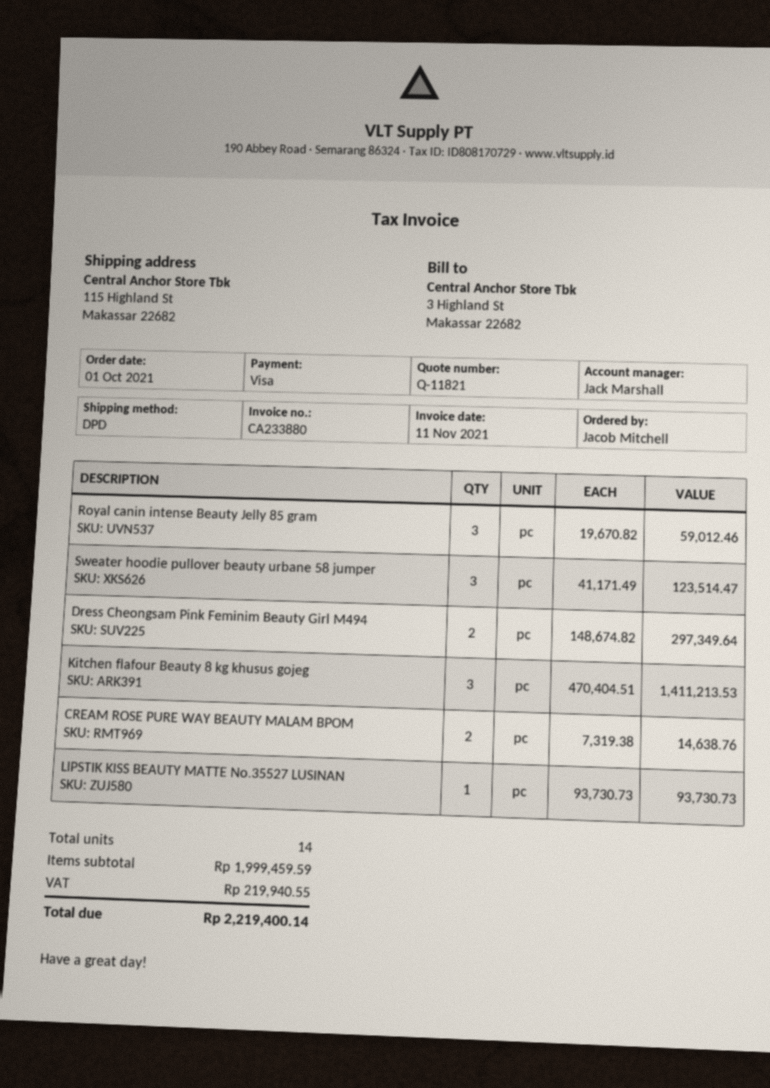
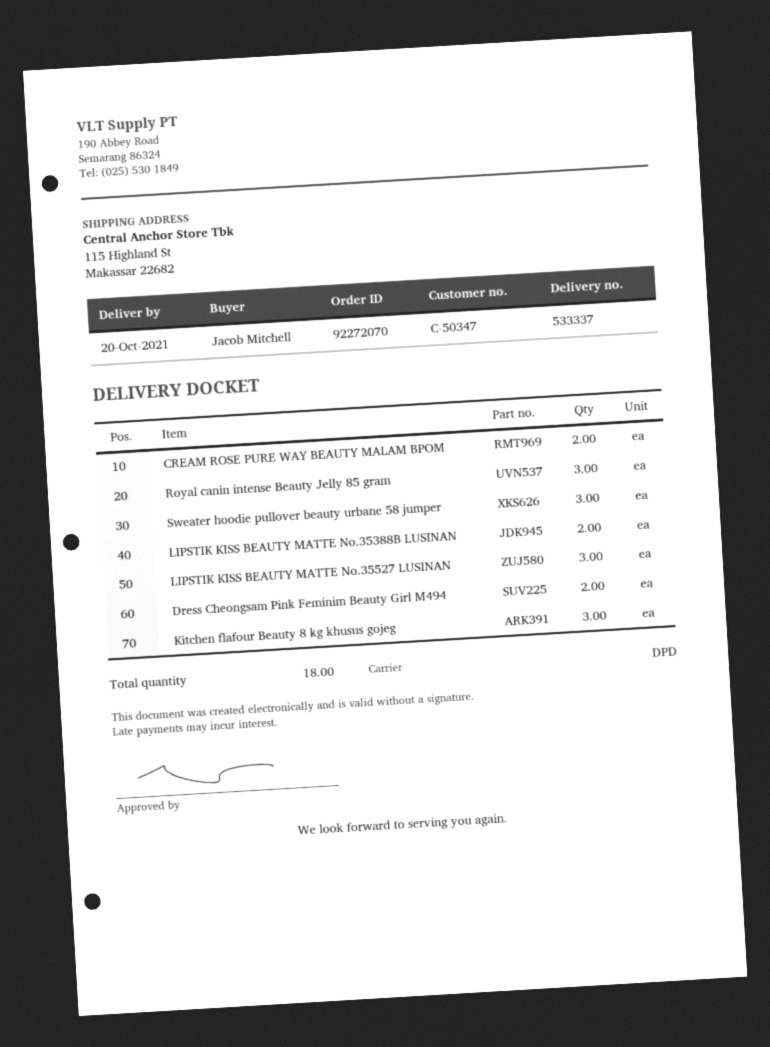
LIPSTIK KISS BEAUTY MATTE No.35527 LUSINAN: 1 -> 3
LIPSTIK KISS BEAUTY MATTE No.35388B LUSINAN: none -> 2
total quantity: 14 -> 18

